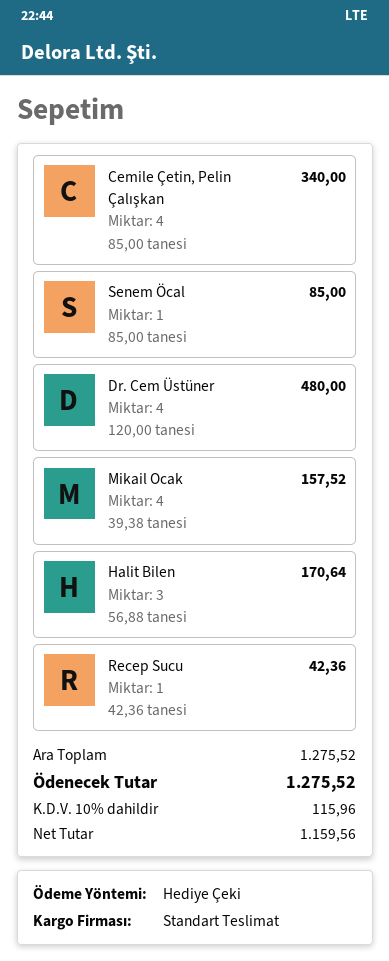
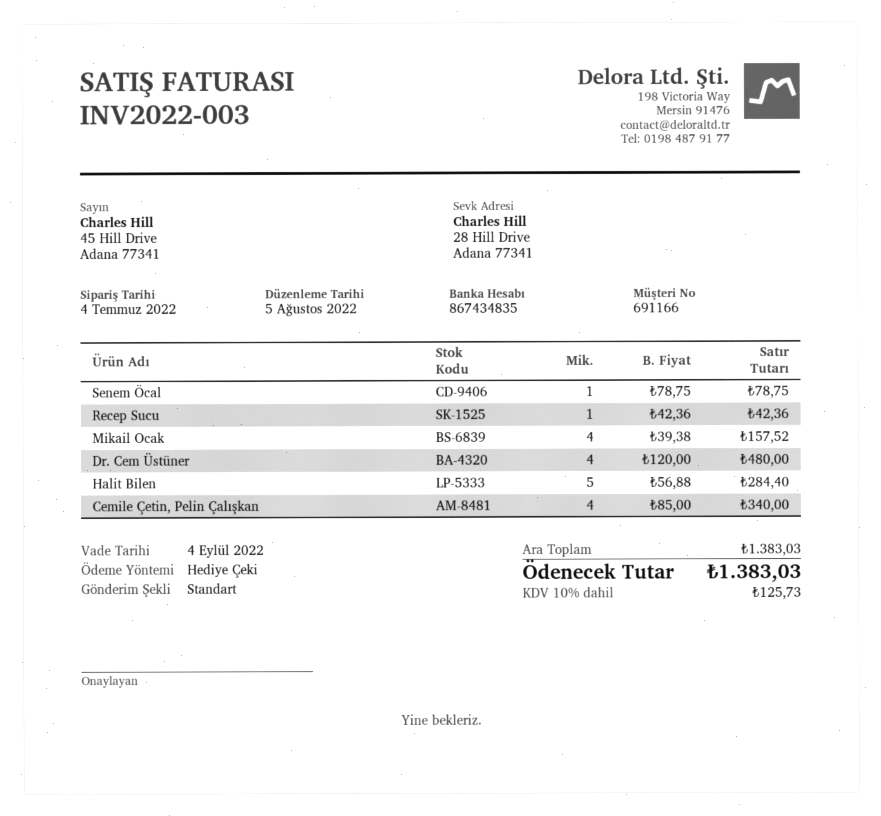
Senem Öcal: 1 x 85.00 = 85.00 -> 1 x 78.75 = 78.75
Halit Bilen: 3 x 56.88 = 170.64 -> 5 x 56.88 = 284.40
subtotal: 1275.52 -> 1383.03
tax: 10% = 115.96 -> 10% = 125.73
total: 1275.52 -> 1383.03

